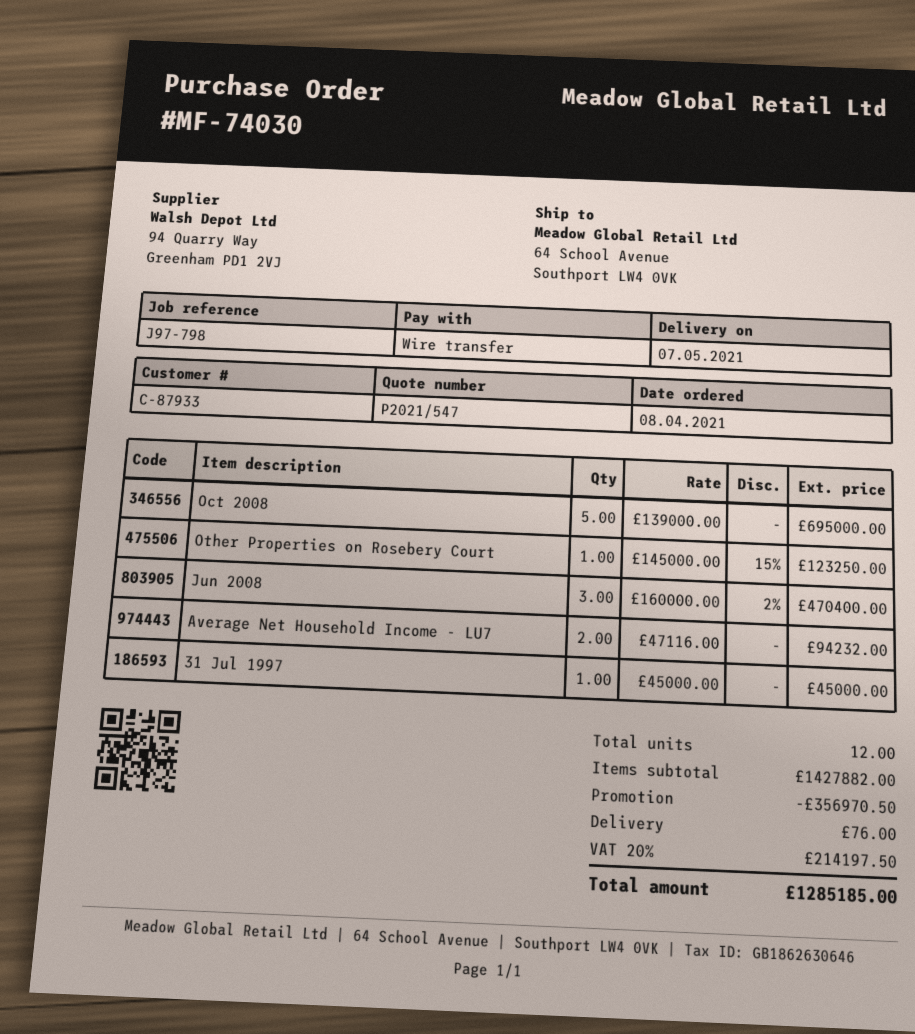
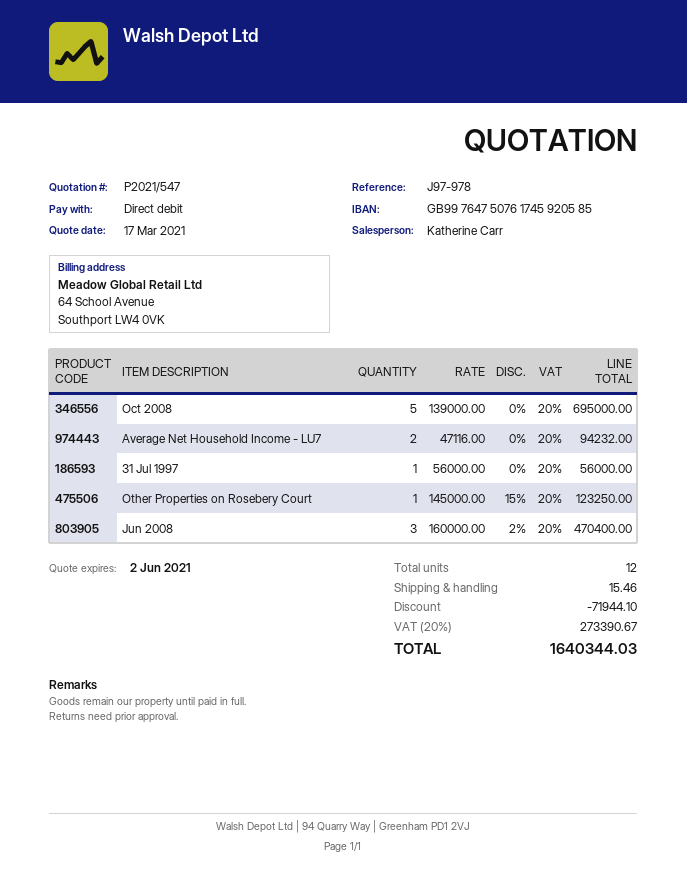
reference: J97-798 -> J97-978
payment method: bank transfer -> direct debit
31 Jul 1997: 1 x 45000.00 = 45000.00 -> 1 x 56000.00 = 56000.00
discount: 356970.50 -> 71944.10
shipping: 76.00 -> 15.46
tax: 20% = 214197.50 -> 20% = 273390.67
total: 1285185.00 -> 1640344.03

